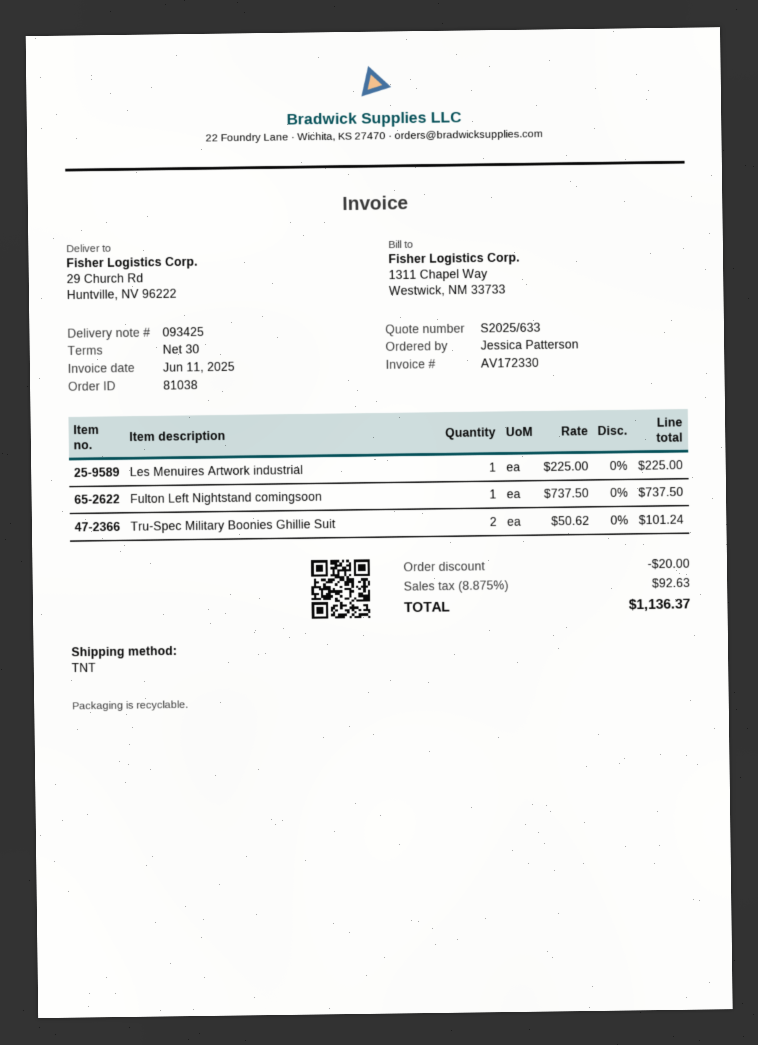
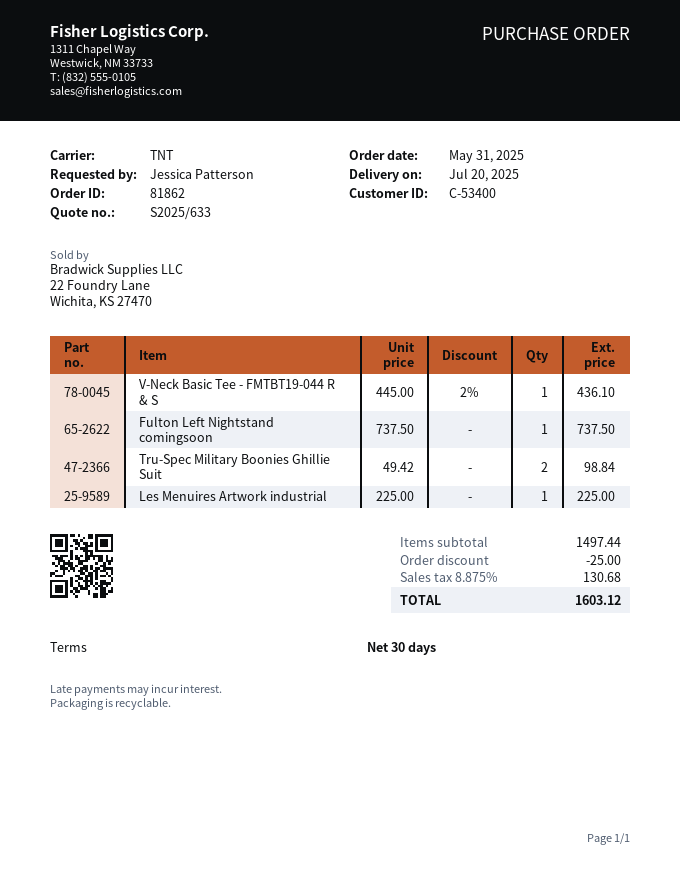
order number: 81038 -> 81862
Tru-Spec Military Boonies Ghillie Suit: 2 x 50.62 = 101.24 -> 2 x 49.42 = 98.84
V-Neck Basic Tee - FMTBT19-044 R & S: none -> 1 x 445.00 - 2% = 436.10
discount: 20.00 -> 25.00
tax: 8.875% = 92.63 -> 8.875% = 130.68
total: 1136.37 -> 1603.12

